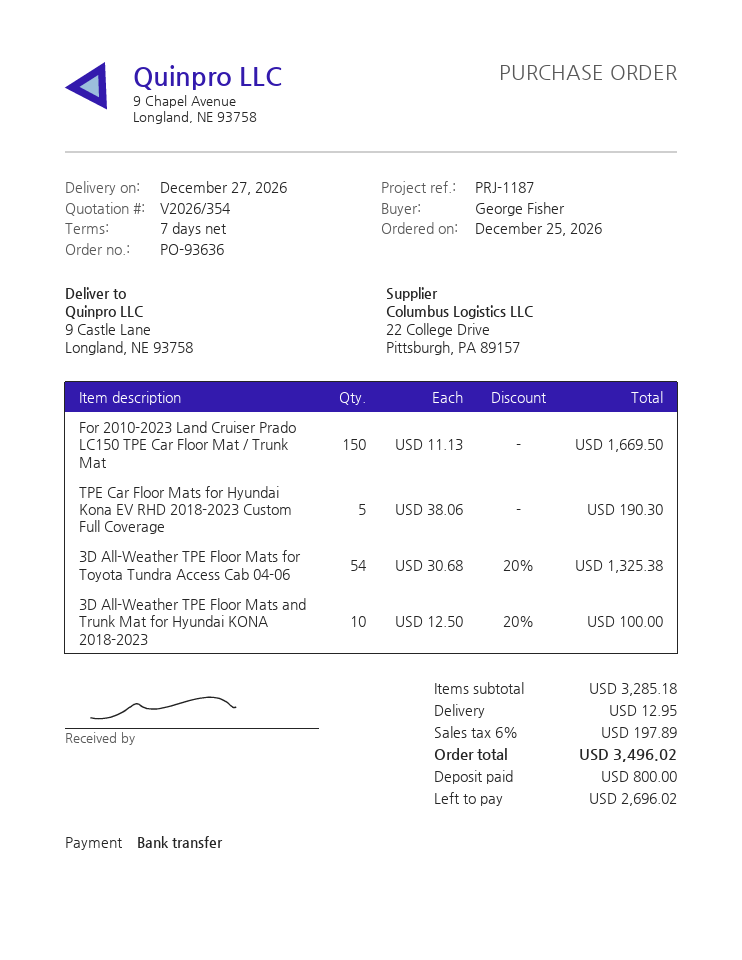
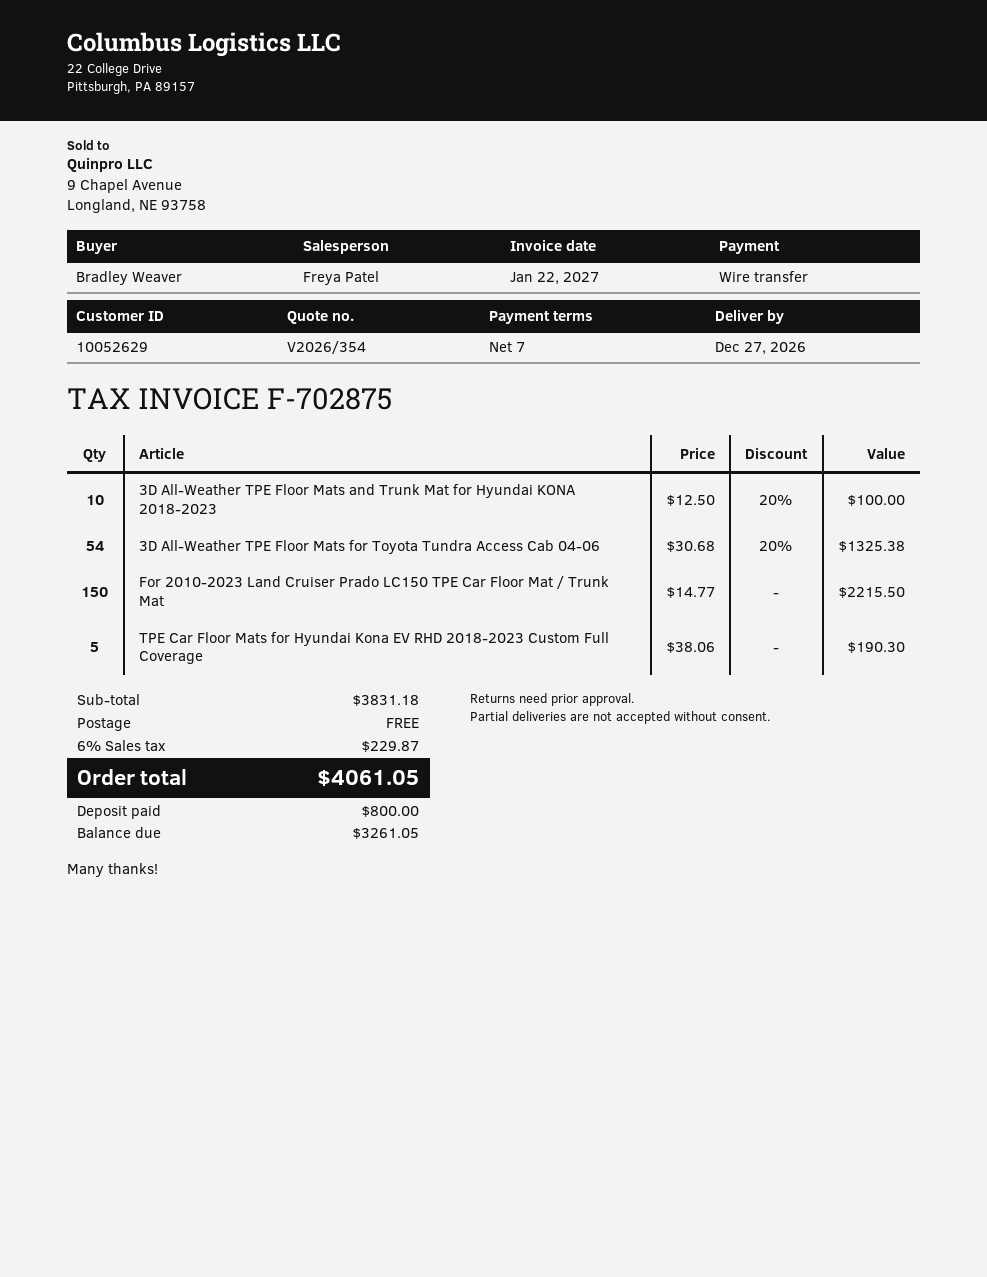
ordered by: George Fisher -> Bradley Weaver
For 2010-2023 Land Cruiser Prado LC150 TPE Car Floor Mat / Trunk Mat: 150 x 11.13 = 1669.50 -> 150 x 14.77 = 2215.50
subtotal: 3285.18 -> 3831.18
shipping: 12.95 -> 0.00
tax: 6% = 197.89 -> 6% = 229.87
total: 3496.02 -> 4061.05
balance: 2696.02 -> 3261.05

